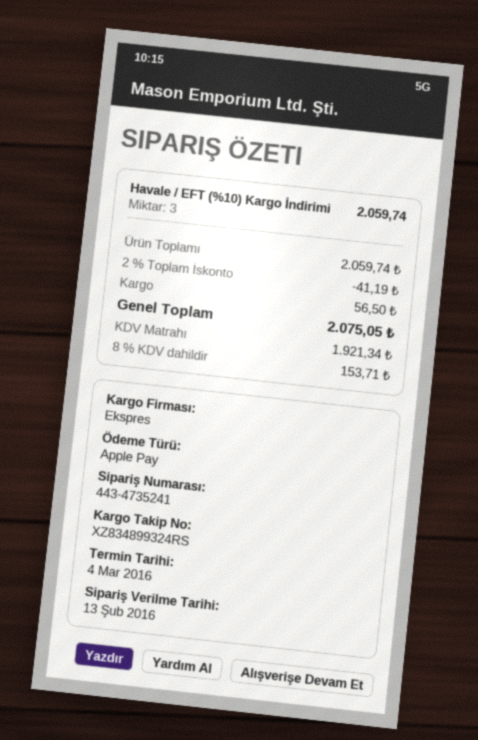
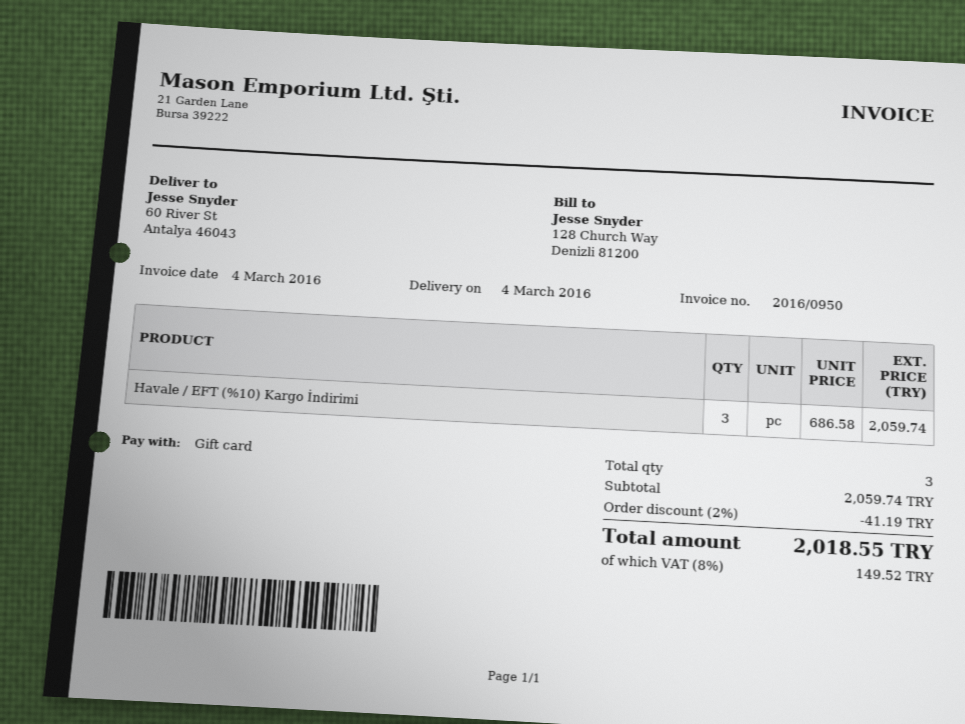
payment method: Apple Pay -> gift card
shipping: 56.50 -> none
tax: 8% = 153.71 -> 8% = 149.52
total: 2075.05 -> 2018.55

